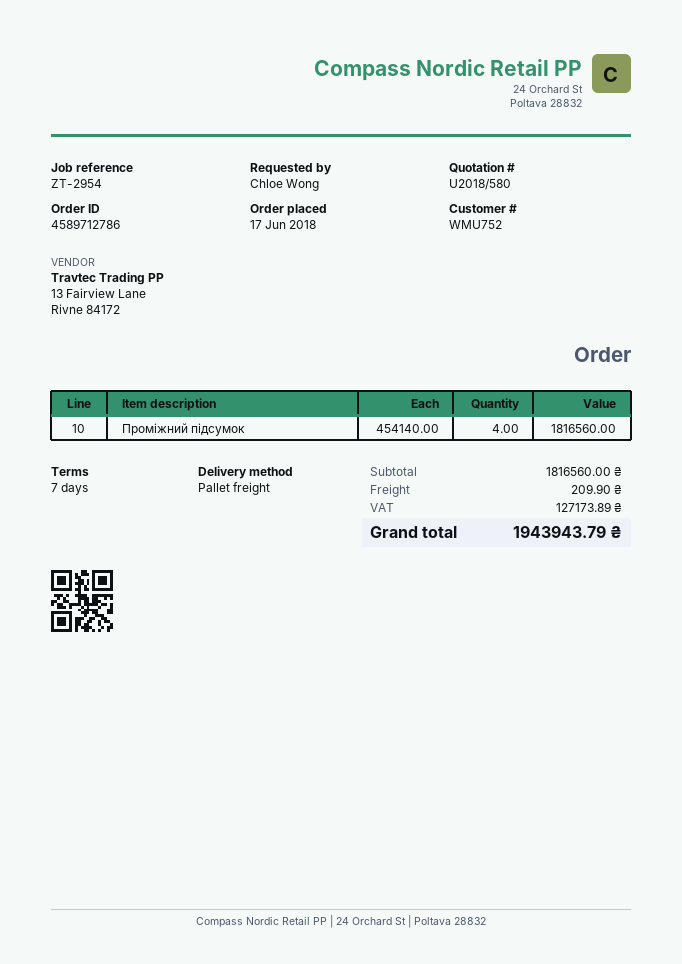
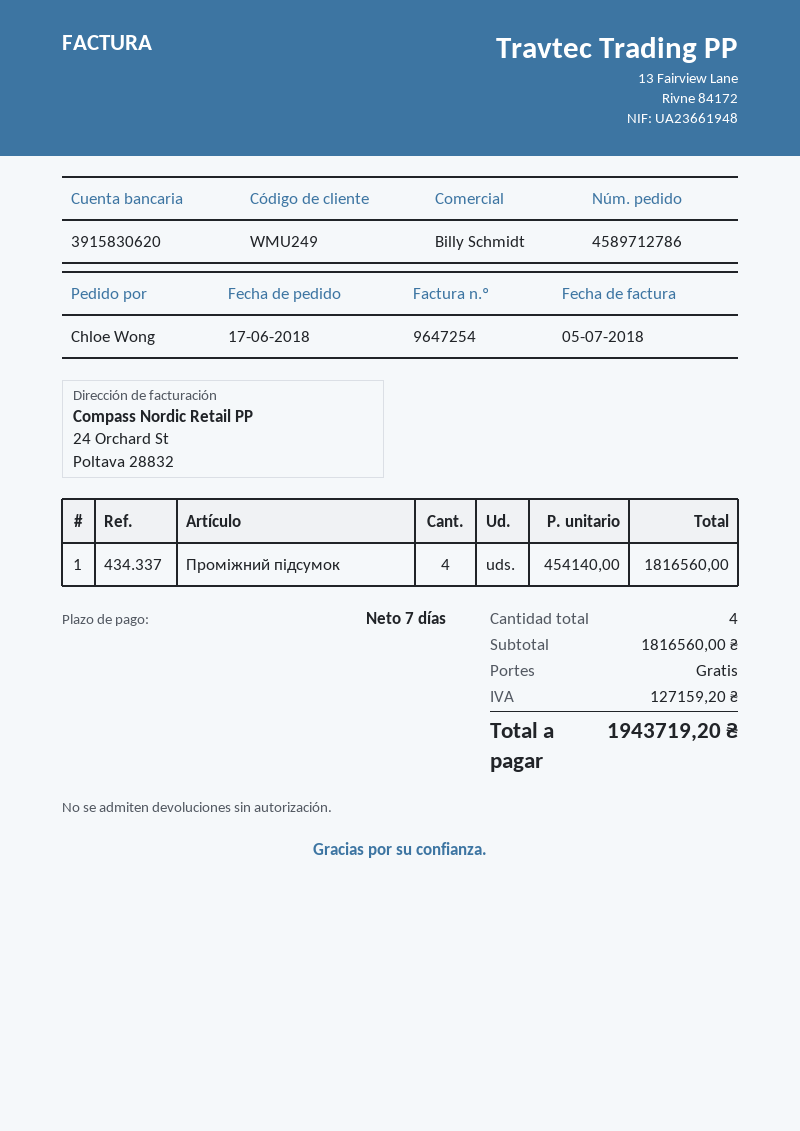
customer number: WMU752 -> WMU249
shipping: 209.90 -> 0.00
tax: 127173.89 -> 127159.20
total: 1943943.79 -> 1943719.20

